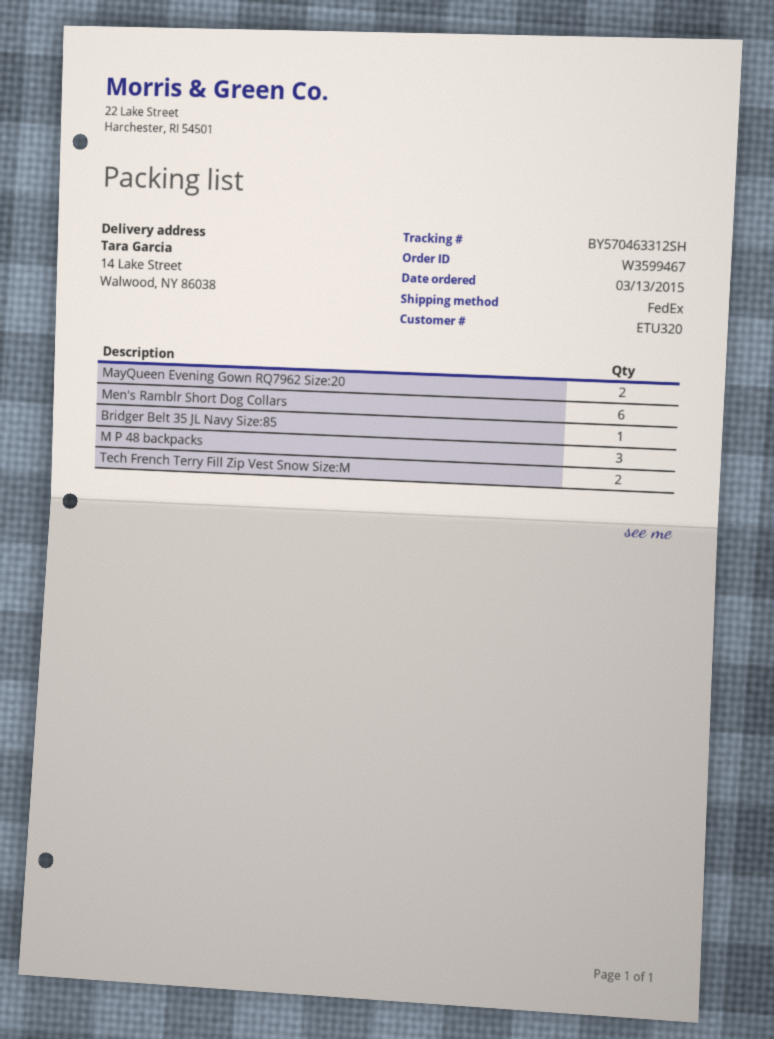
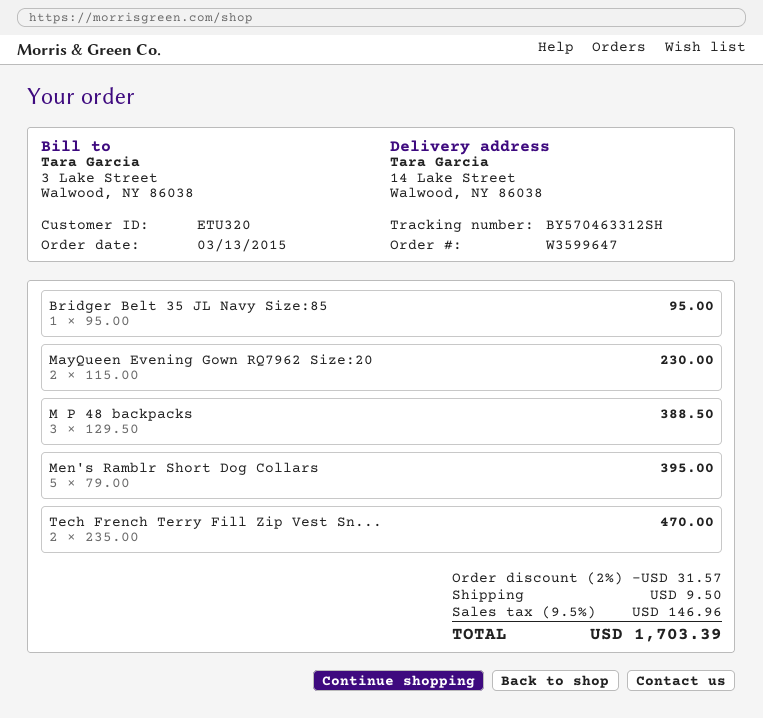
order number: W3599467 -> W3599647
Men's Ramblr Short Dog Collars: 6 -> 5

